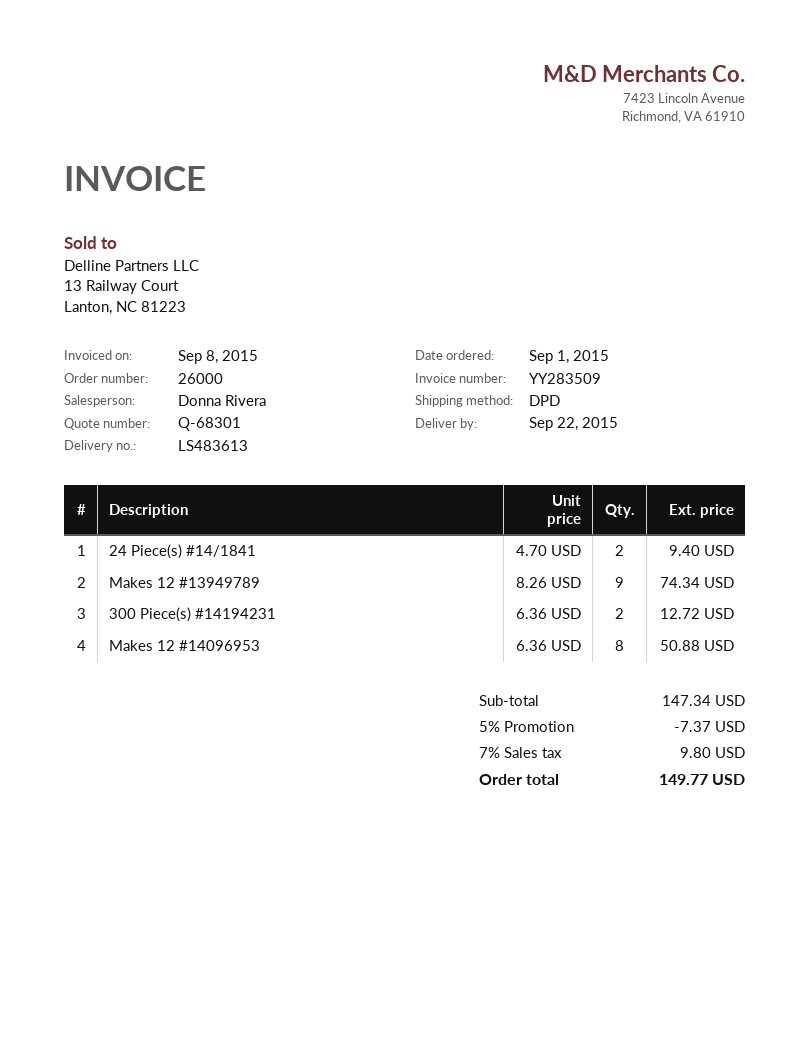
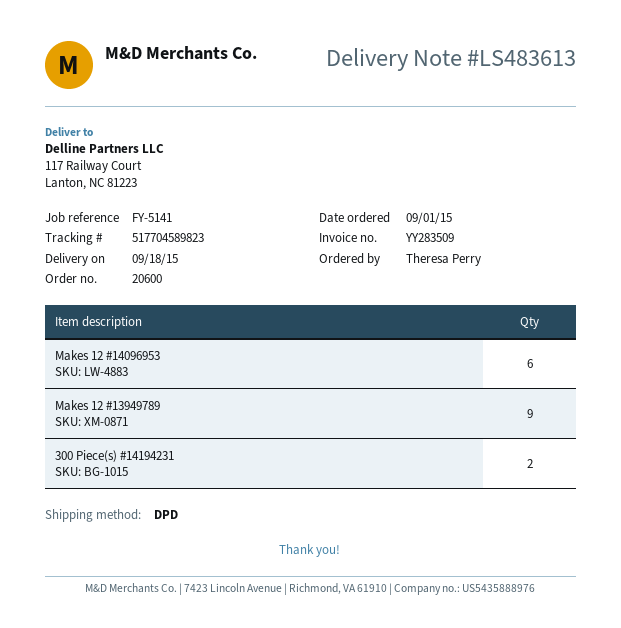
order number: 26000 -> 20600
delivery date: 2015-09-22 -> 2015-09-18
24 Piece(s) #14/1841: 2 -> none
Makes 12 #14096953: 8 -> 6

